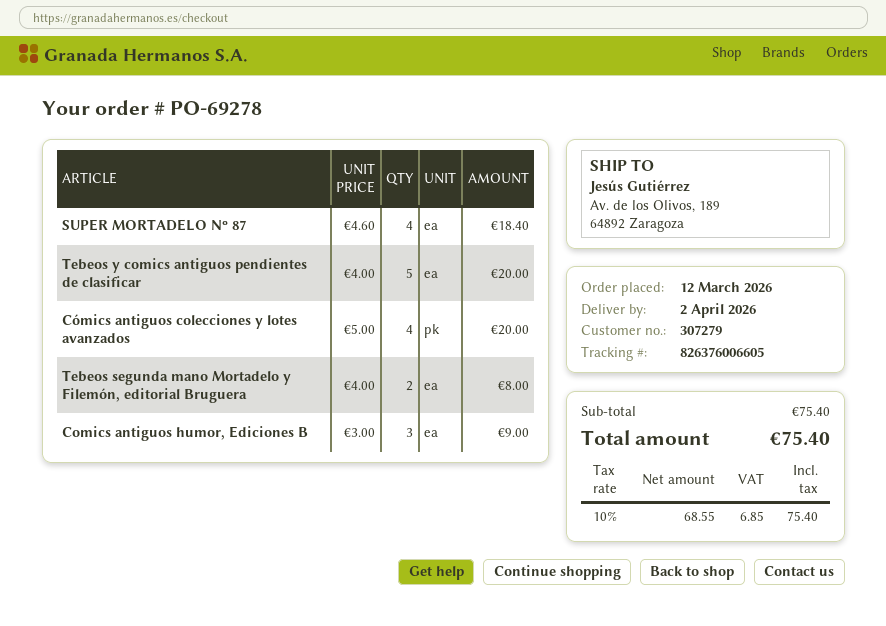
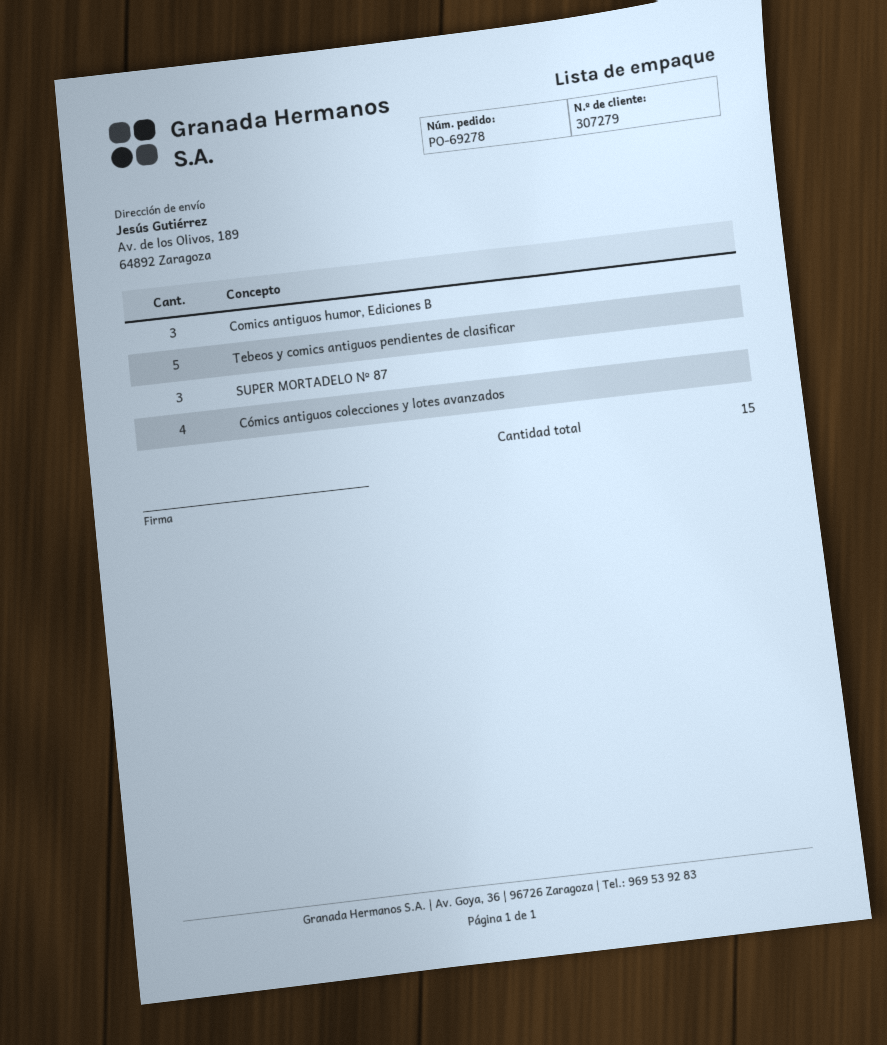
SUPER MORTADELO Nº 87: 4 -> 3
Tebeos segunda mano Mortadelo y Filemón, editorial Bruguera: 2 -> none

